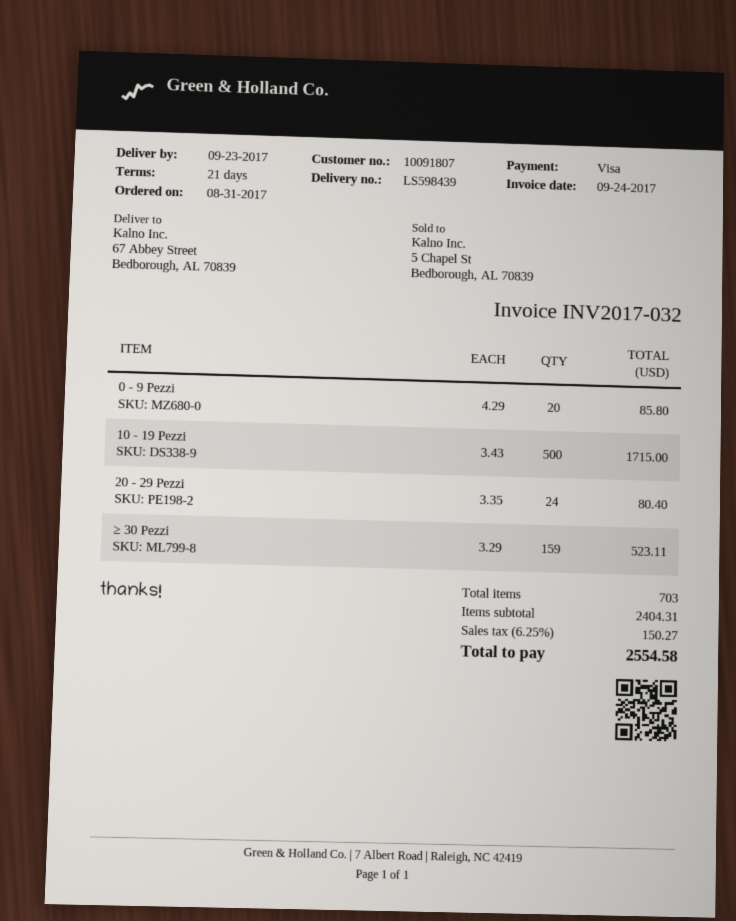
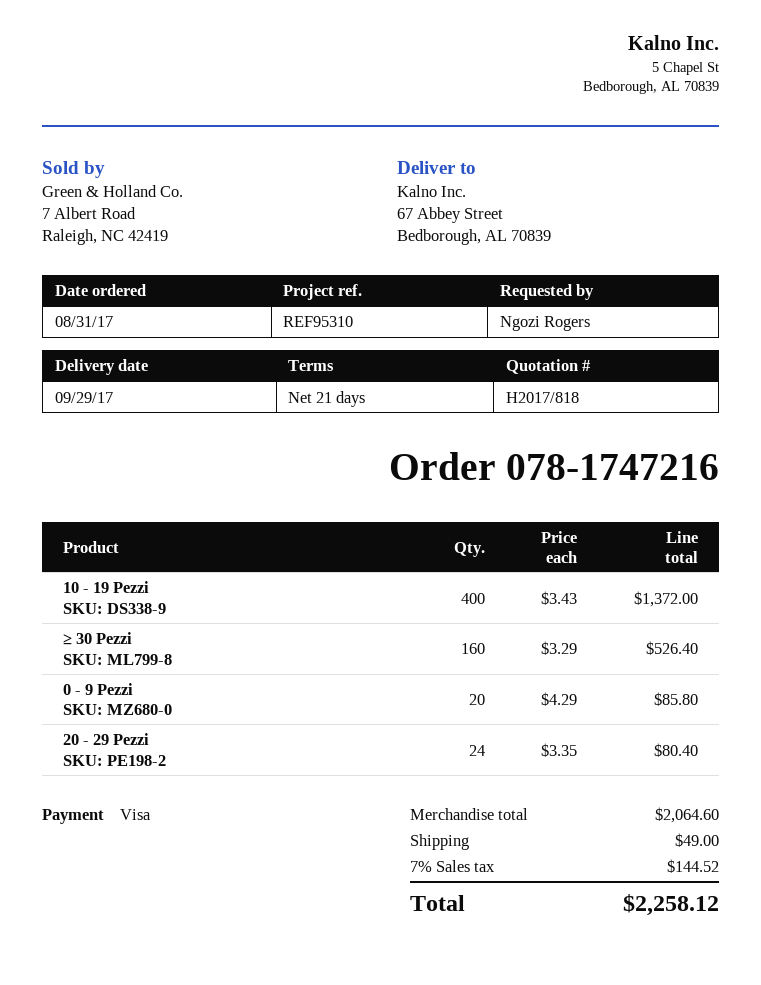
delivery date: 2017-09-23 -> 2017-09-29
10 - 19 Pezzi: 500 x 3.43 = 1715.00 -> 400 x 3.43 = 1372.00
≥ 30 Pezzi: 159 x 3.29 = 523.11 -> 160 x 3.29 = 526.40
subtotal: 2404.31 -> 2064.60
shipping: none -> 49.00
tax: 6.25% = 150.27 -> 7% = 144.52
total: 2554.58 -> 2258.12

